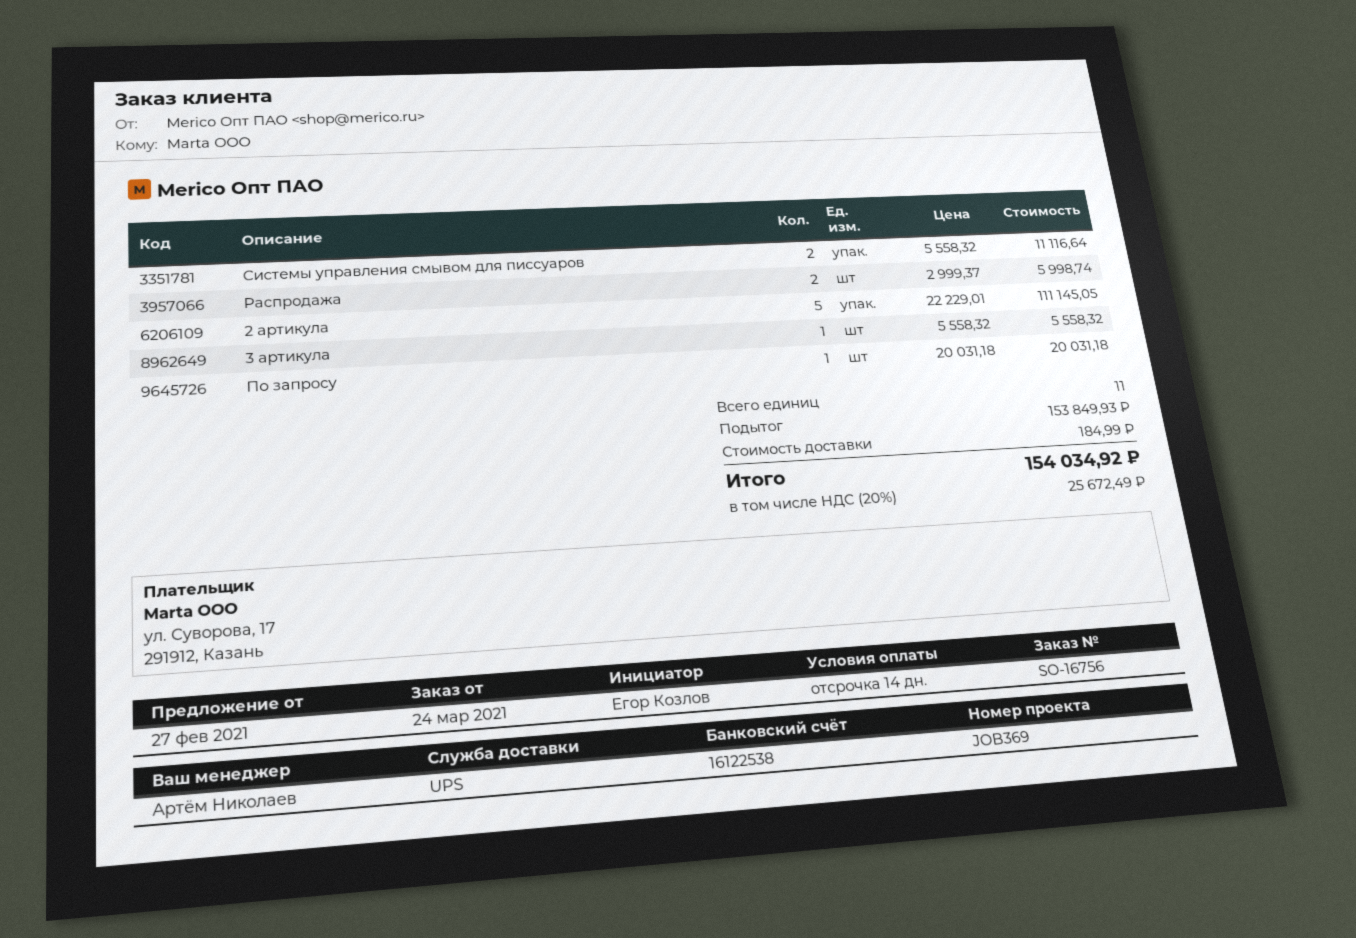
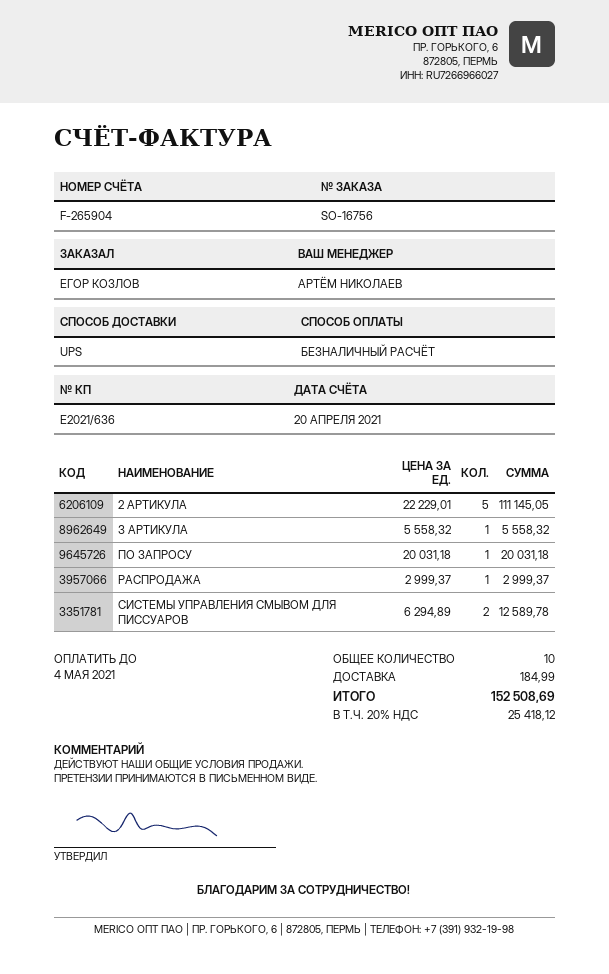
Системы управления смывом для писсуаров: 2 x 5558.32 = 11116.64 -> 2 x 6294.89 = 12589.78
Распродажа: 2 x 2999.37 = 5998.74 -> 1 x 2999.37 = 2999.37
total quantity: 11 -> 10
tax: 20% = 25672.49 -> 20% = 25418.12
total: 154034.92 -> 152508.69

